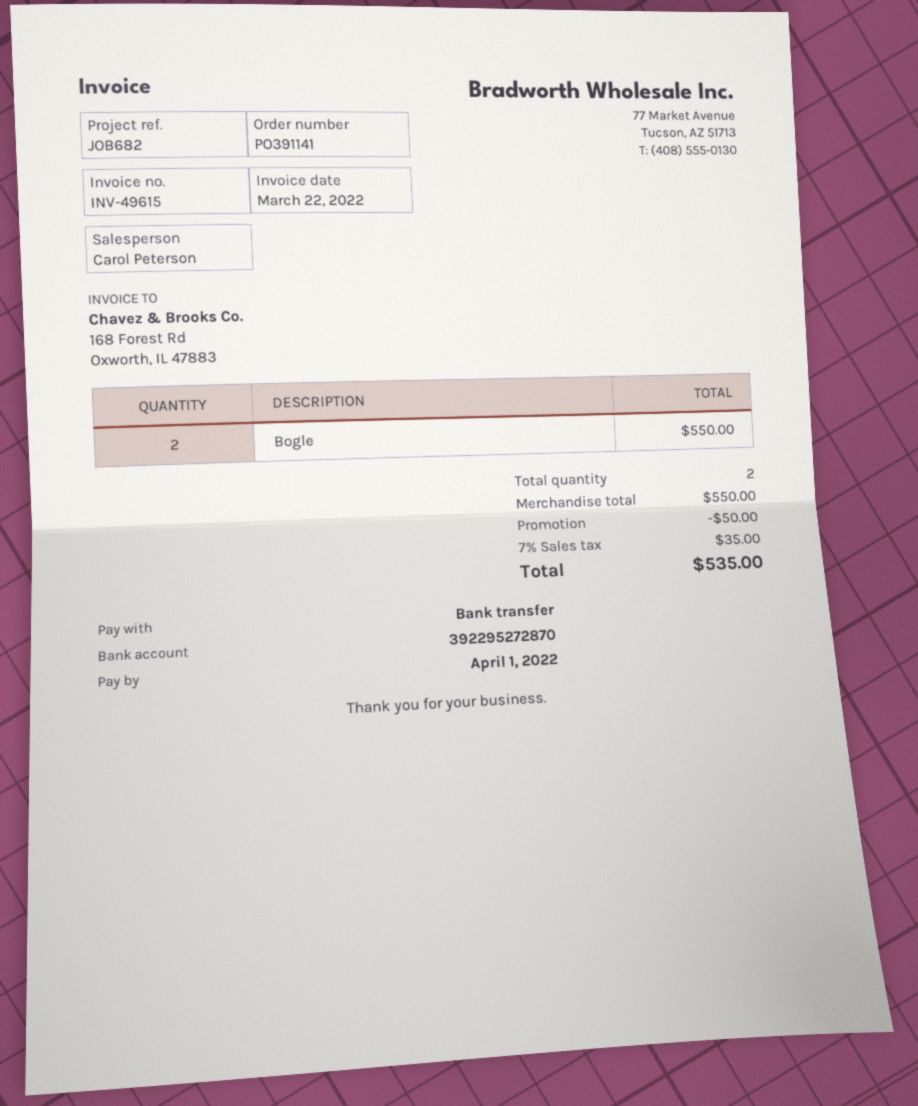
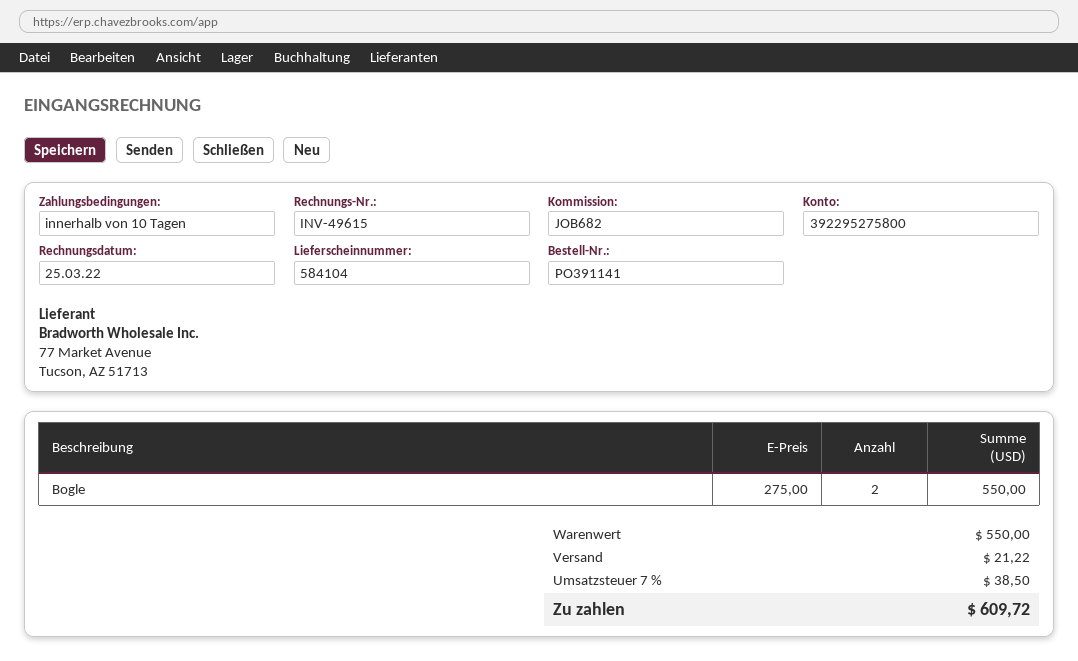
invoice date: 2022-03-22 -> 2022-03-25
bank account: 392295272870 -> 392295275800
discount: 50.00 -> none
shipping: none -> 21.22
tax: 7% = 35.00 -> 7% = 38.50
total: 535.00 -> 609.72

